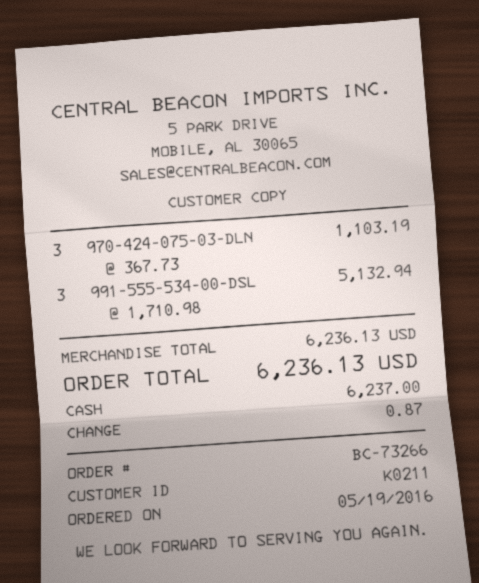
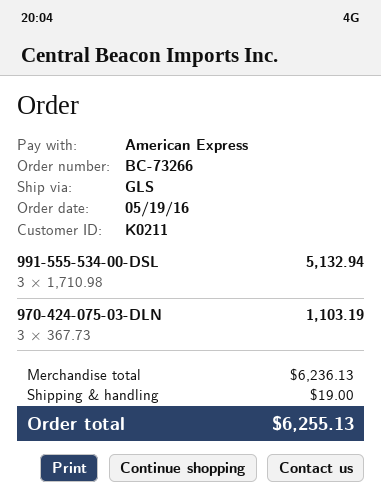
payment method: cash -> American Express
shipping: none -> 19.00
total: 6236.13 -> 6255.13

